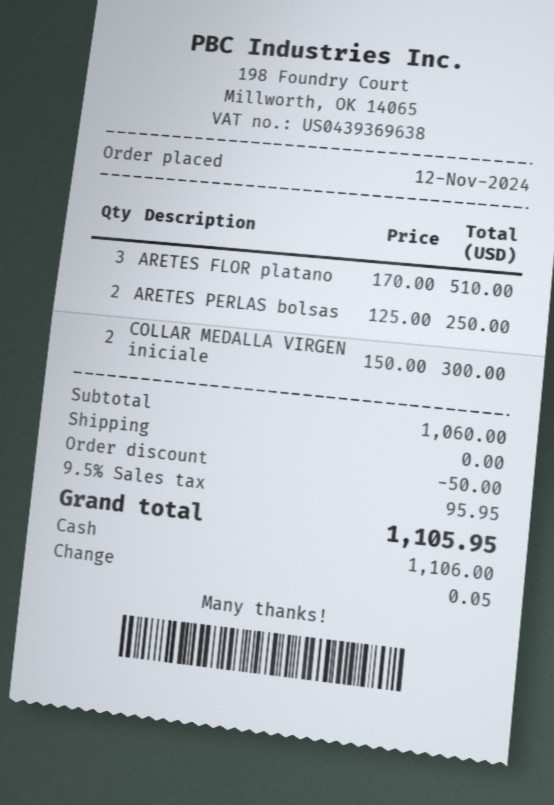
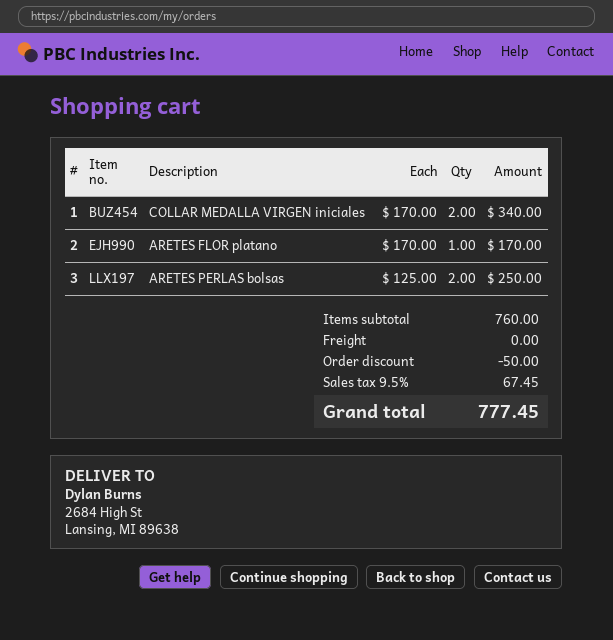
ARETES FLOR platano: 3 x 170.00 = 510.00 -> 1 x 170.00 = 170.00
COLLAR MEDALLA VIRGEN iniciale: 2 x 150.00 = 300.00 -> 2 x 170.00 = 340.00
subtotal: 1060.00 -> 760.00
tax: 9.5% = 95.95 -> 9.5% = 67.45
total: 1105.95 -> 777.45

